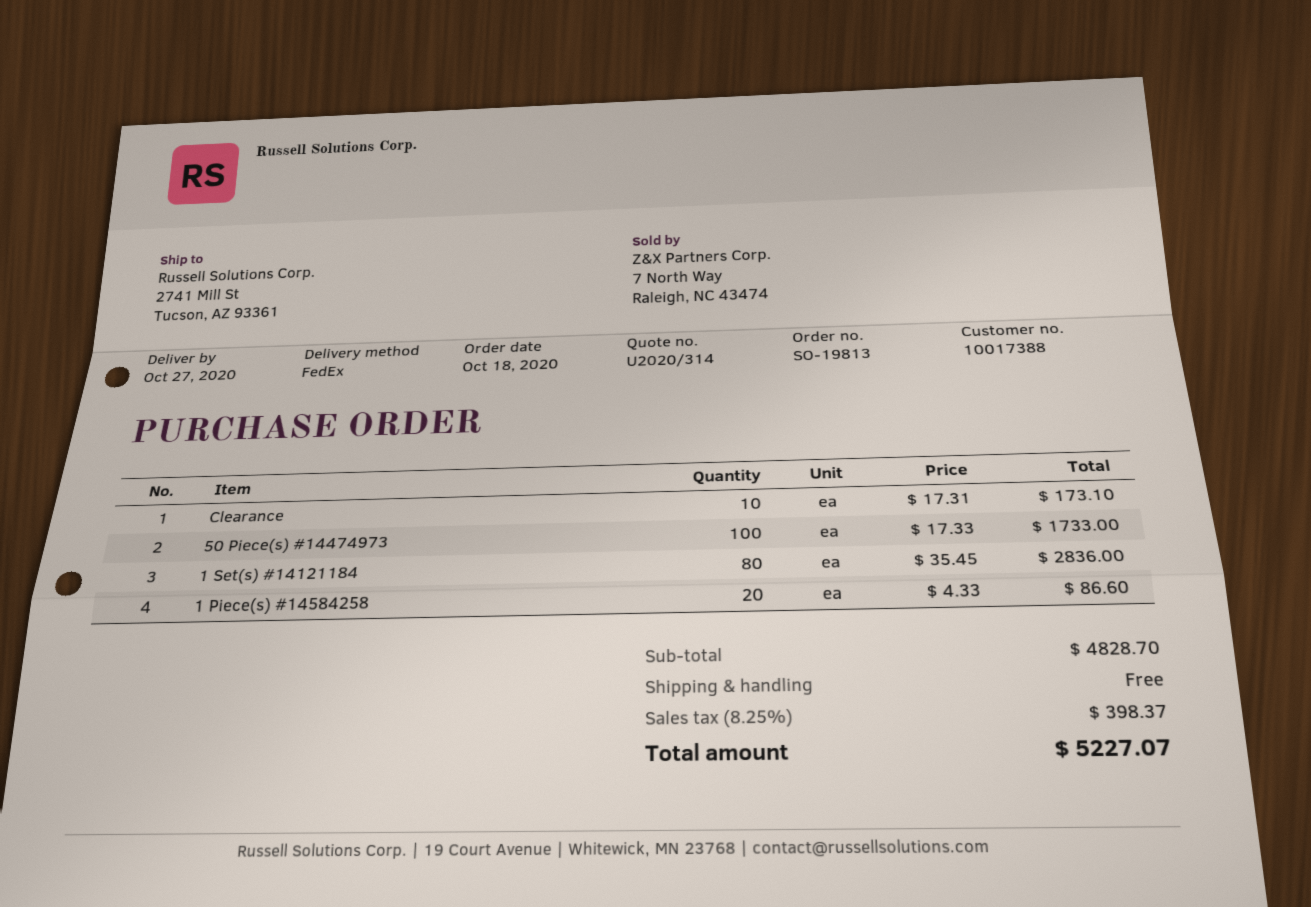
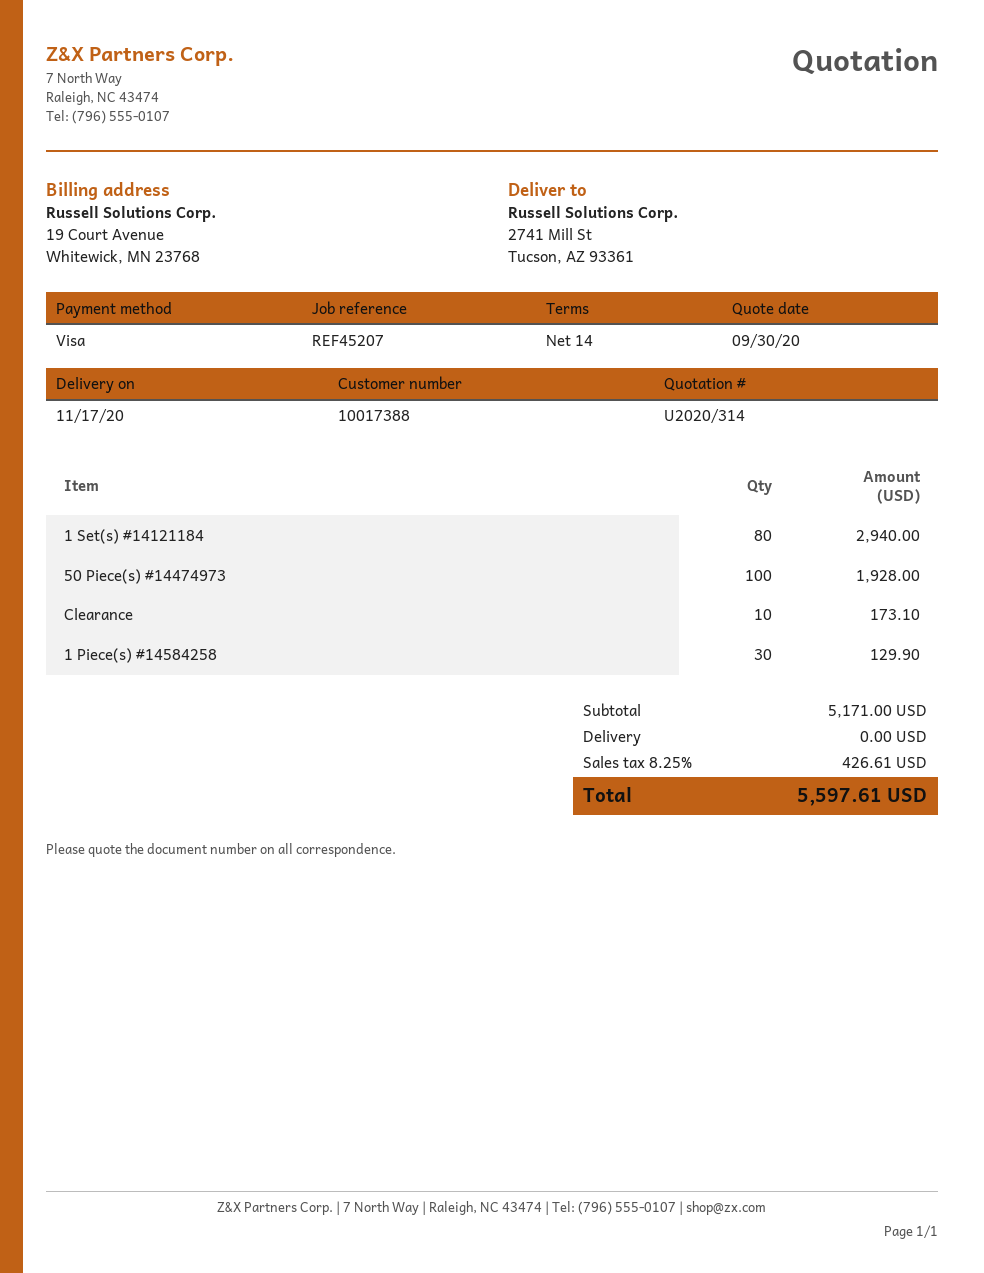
delivery date: 2020-10-27 -> 2020-11-17
50 Piece(s) #14474973: 100 for 1733.00 -> 100 for 1928.00
1 Set(s) #14121184: 80 for 2836.00 -> 80 for 2940.00
1 Piece(s) #14584258: 20 for 86.60 -> 30 for 129.90
subtotal: 4828.70 -> 5171.00
tax: 8.25% = 398.37 -> 8.25% = 426.61
total: 5227.07 -> 5597.61

